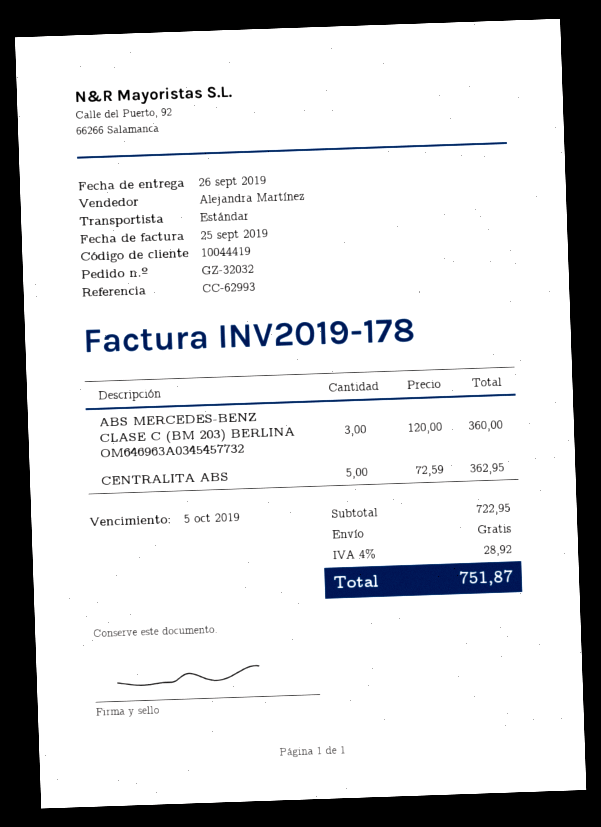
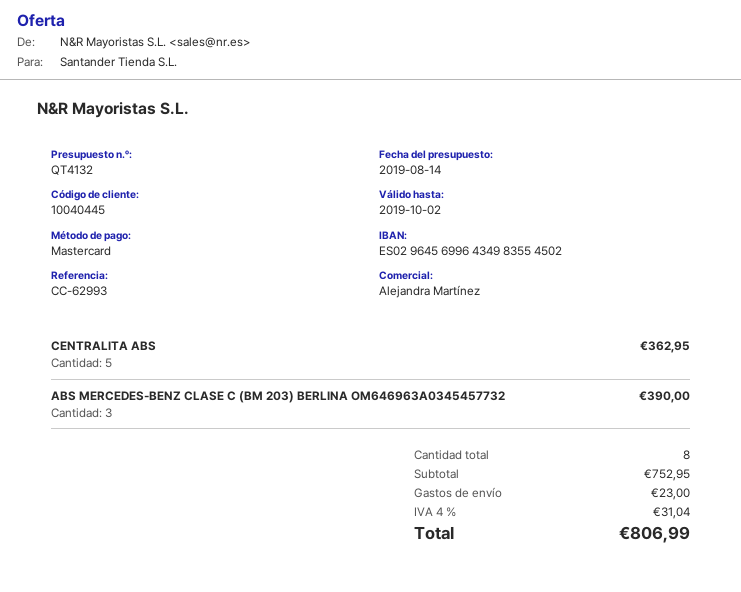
customer number: 10044419 -> 10040445
ABS MERCEDES-BENZ CLASE C (BM 203) BERLINA OM646963A0345457732: 3 for 360.00 -> 3 for 390.00
subtotal: 722.95 -> 752.95
shipping: 0.00 -> 23.00
tax: 4% = 28.92 -> 4% = 31.04
total: 751.87 -> 806.99

